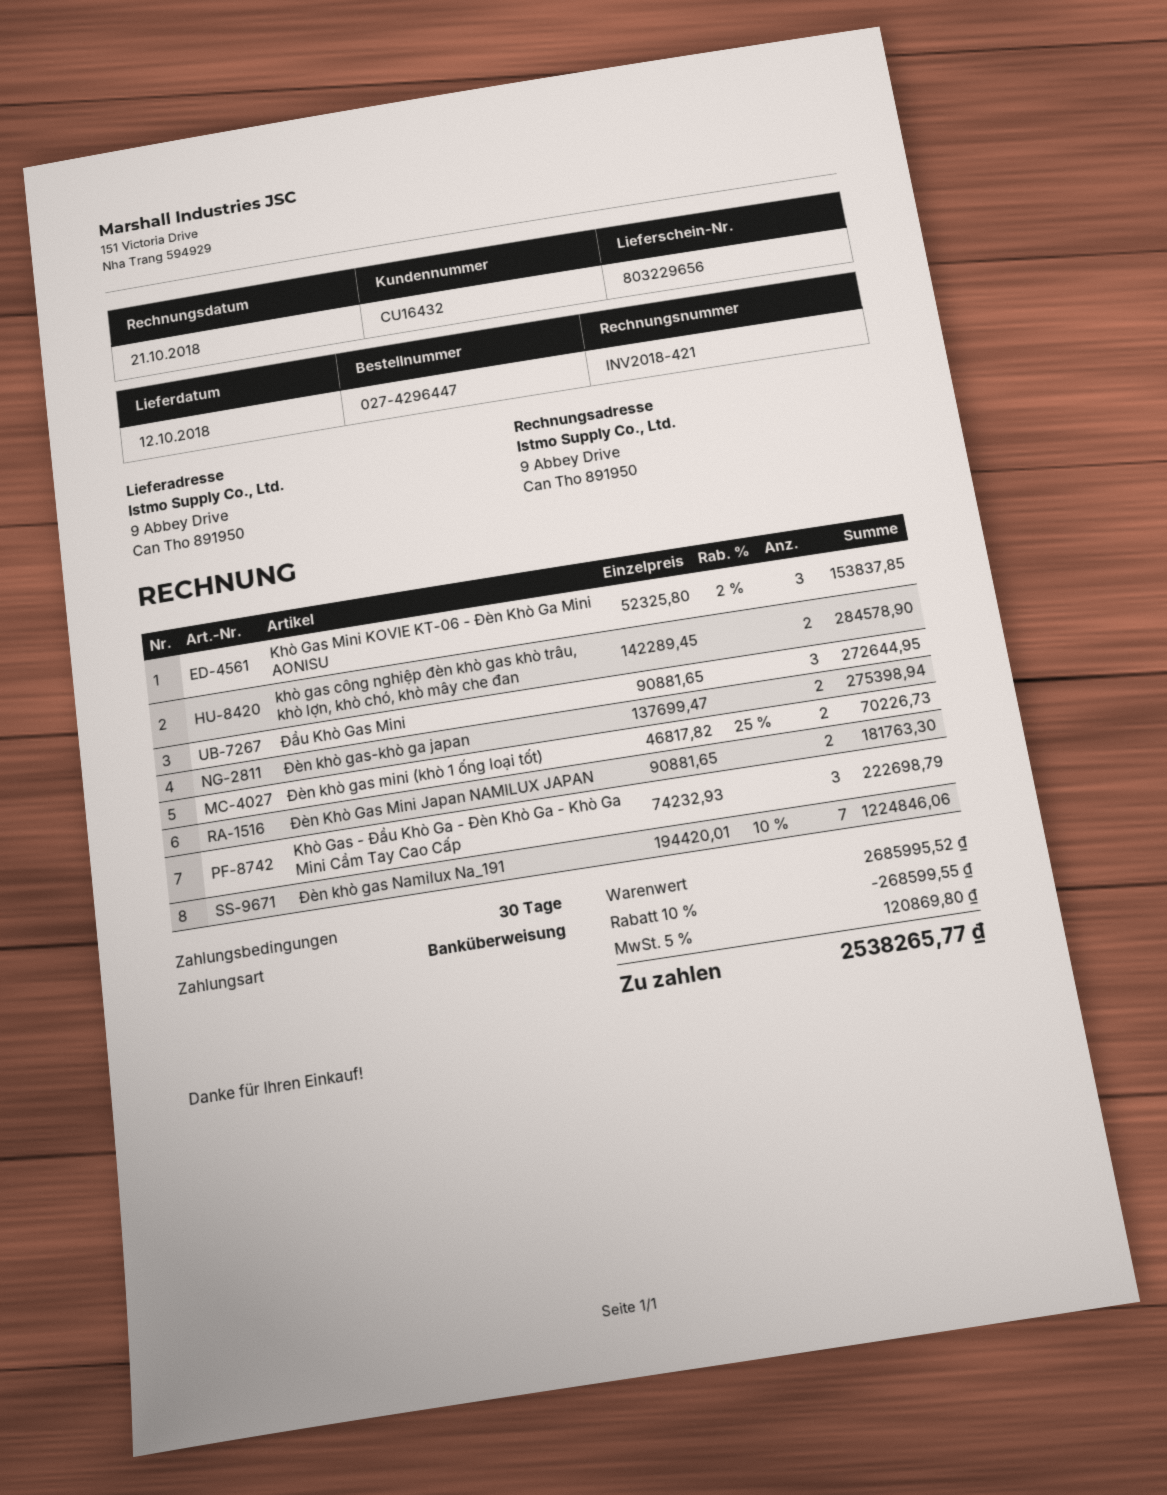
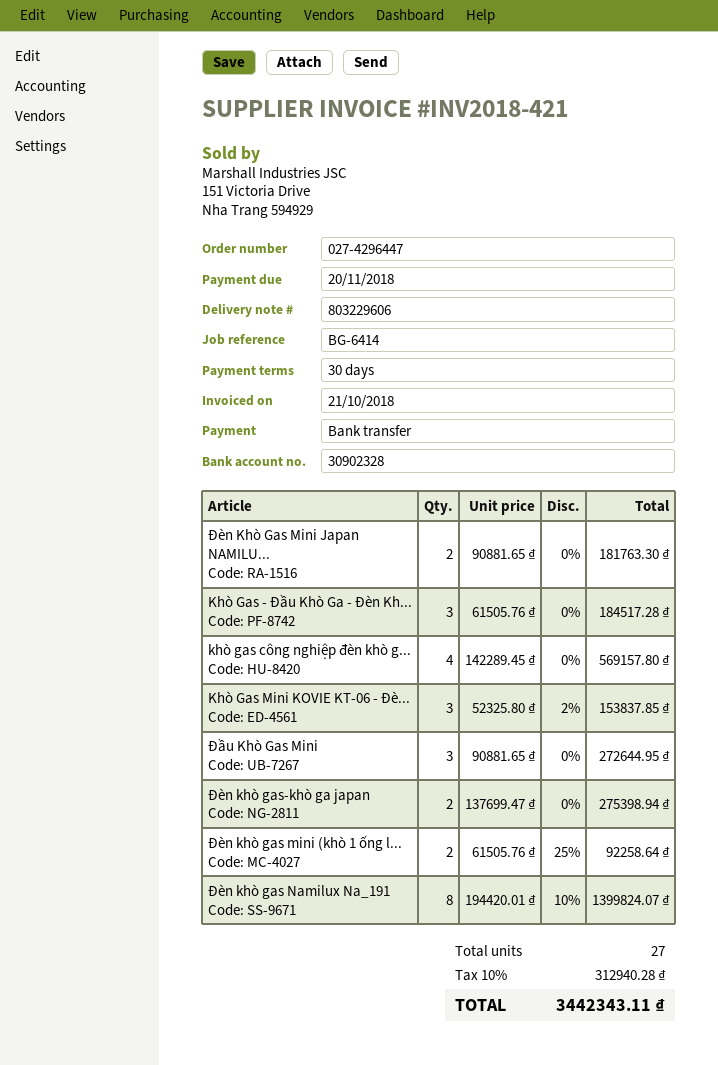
delivery note number: 803229656 -> 803229606
khò gas công nghiệp đèn khò gas khò trâu, khò lợn, khò chó, khò mây che đan: 2 x 142289.45 = 284578.90 -> 4 x 142289.45 = 569157.80
Đèn khò gas mini (khò 1 ống loại tốt): 2 x 46817.82 - 25% = 70226.73 -> 2 x 61505.76 - 25% = 92258.64
Khò Gas - Đầu Khò Ga - Đèn Khò Ga - Khò Ga Mini Cầm Tay Cao Cấp: 3 x 74232.93 = 222698.79 -> 3 x 61505.76 = 184517.28
Đèn khò gas Namilux Na_191: 7 x 194420.01 - 10% = 1224846.06 -> 8 x 194420.01 - 10% = 1399824.07
discount: 10% = 268599.55 -> none
tax: 5% = 120869.80 -> 10% = 312940.28
total: 2538265.77 -> 3442343.11

